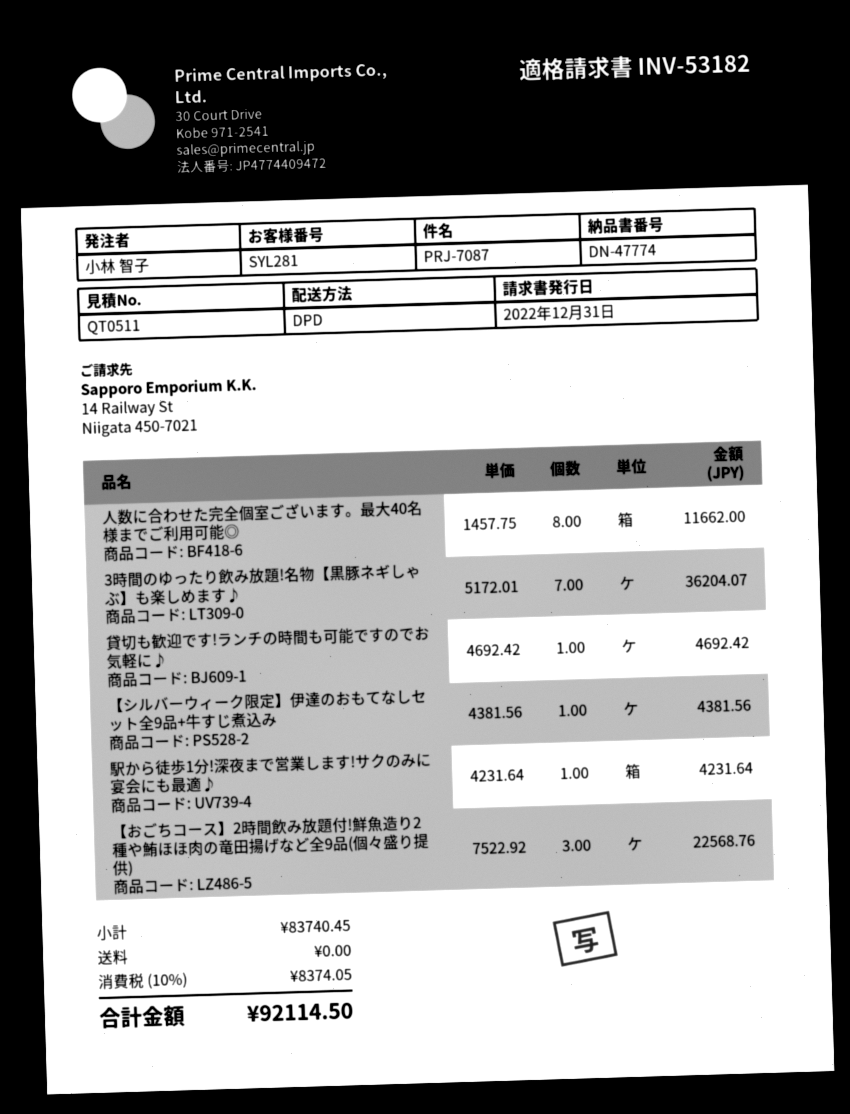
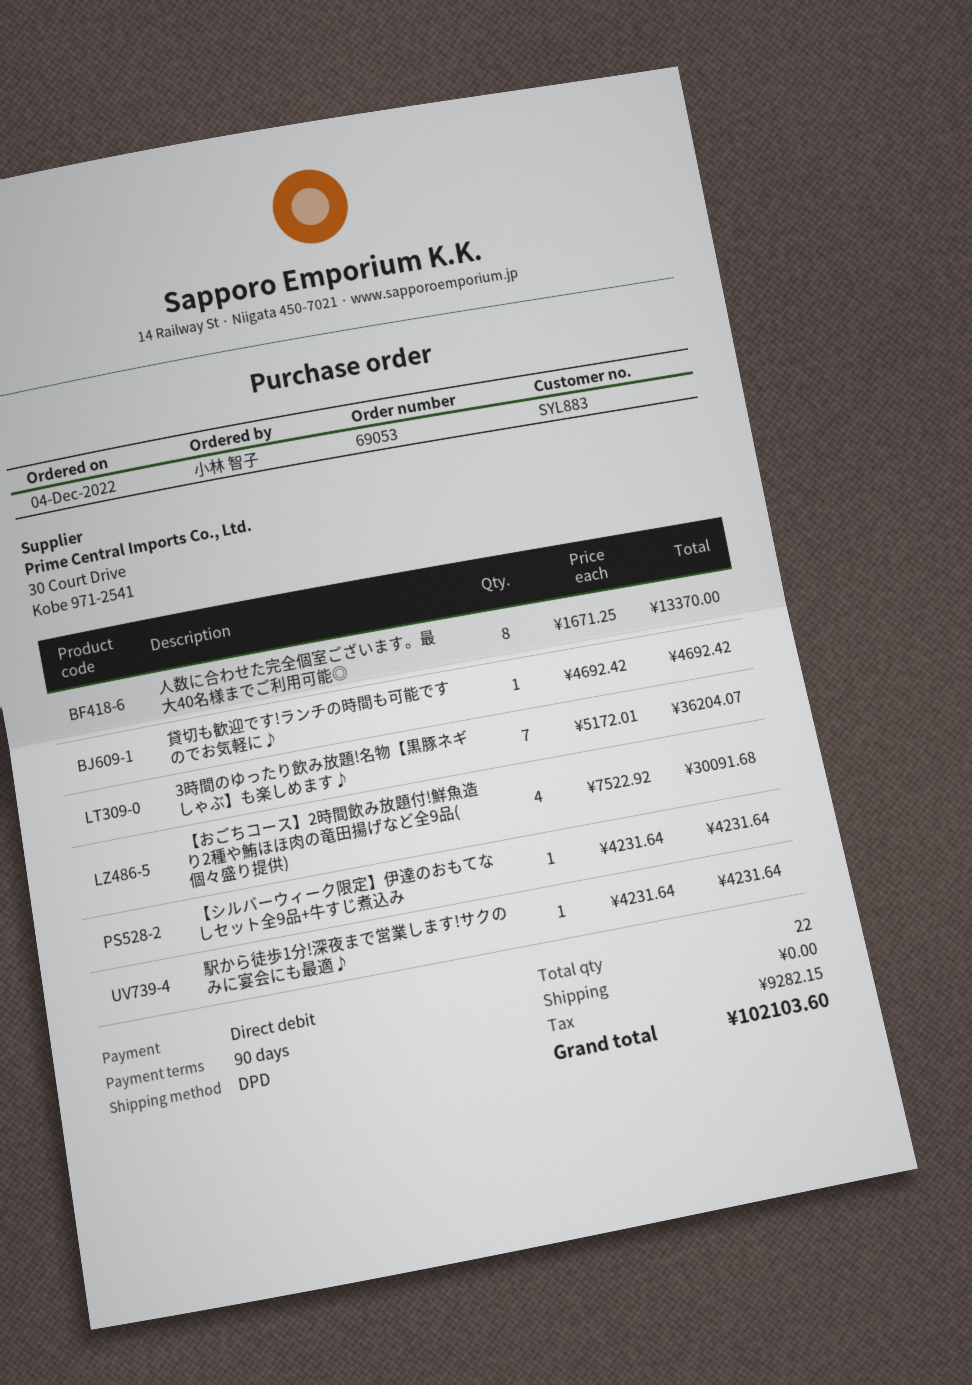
customer number: SYL281 -> SYL883
人数に合わせた完全個室ございます。最大40名様までご利用可能◎: 8 x 1457.75 = 11662.00 -> 8 x 1671.25 = 13370.00
【シルバーウィーク限定】伊達のおもてなしセット全9品+牛すじ煮込み: 1 x 4381.56 = 4381.56 -> 1 x 4231.64 = 4231.64
【おごちコース】2時間飲み放題付!鮮魚造り2種や鮪ほほ肉の竜田揚げなど全9品(個々盛り提供): 3 x 7522.92 = 22568.76 -> 4 x 7522.92 = 30091.68
tax: 8374.05 -> 9282.15
total: 92114.50 -> 102103.60

